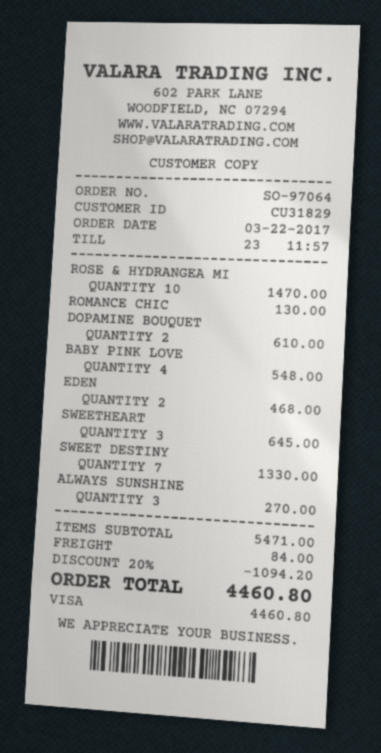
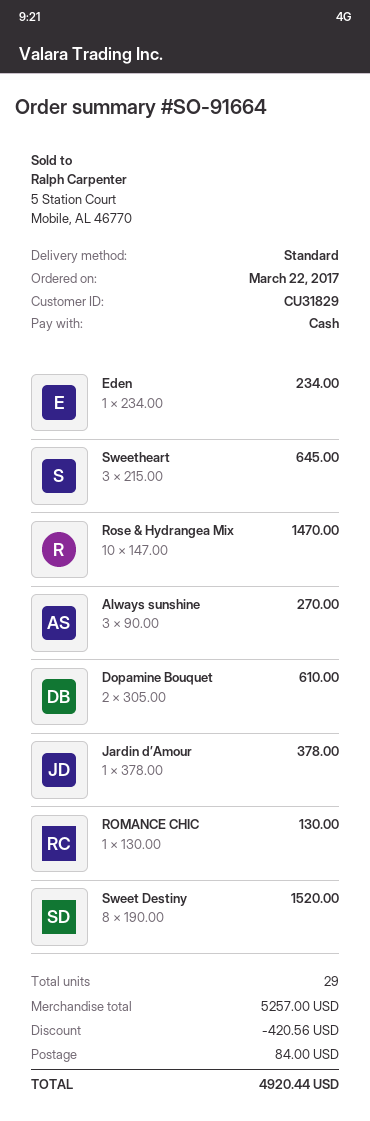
order number: SO-97064 -> SO-91664
payment method: Visa -> cash
BABY PINK LOVE: 4 for 548.00 -> none
EDEN: 2 for 468.00 -> 1 for 234.00
SWEET DESTINY: 7 for 1330.00 -> 8 for 1520.00
Jardin d’Amour: none -> 1 for 378.00
subtotal: 5471.00 -> 5257.00
discount: 1094.20 -> 420.56
total: 4460.80 -> 4920.44

